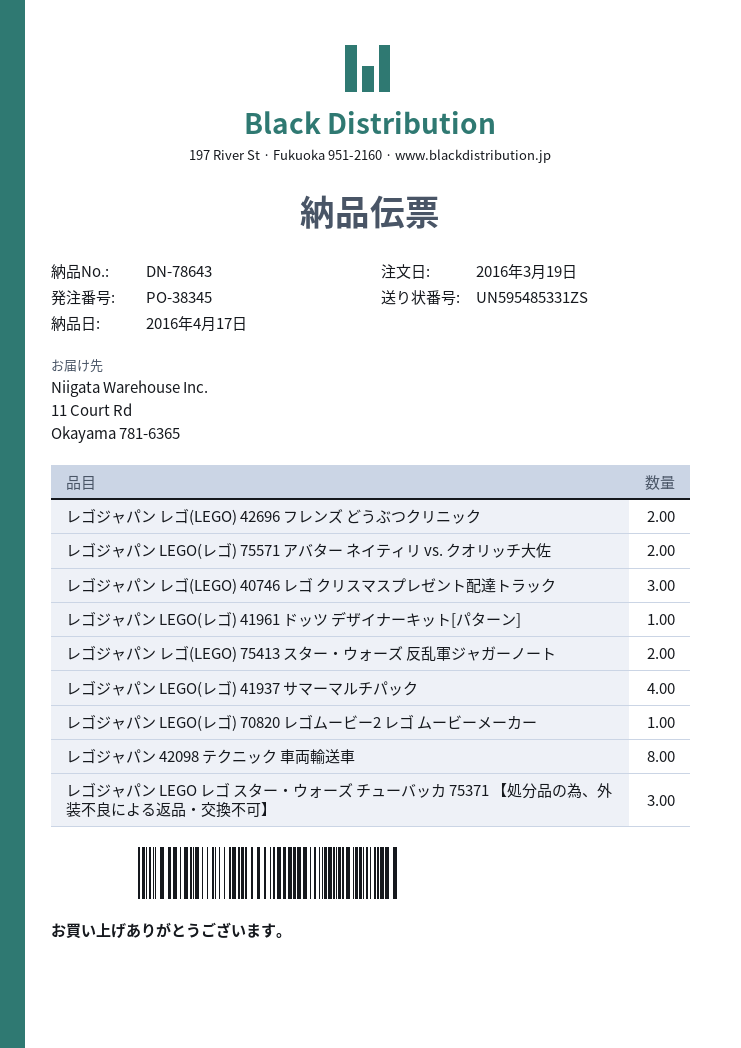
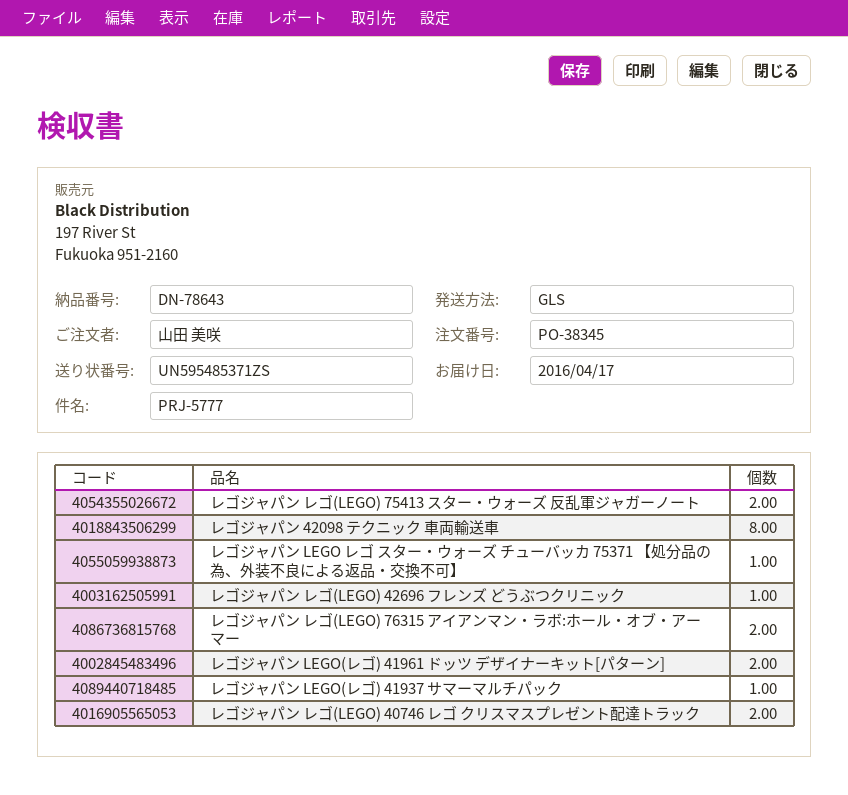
tracking number: UN595485331ZS -> UN595485371ZS
レゴジャパン レゴ(LEGO) 42696 フレンズ どうぶつクリニック: 2 -> 1
レゴジャパン LEGO(レゴ) 75571 アバター ネイティリ vs. クオリッチ大佐: 2 -> none
レゴジャパン レゴ(LEGO) 40746 レゴ クリスマスプレゼント配達トラック: 3 -> 2
レゴジャパン LEGO(レゴ) 41961 ドッツ デザイナーキット[パターン]: 1 -> 2
レゴジャパン LEGO(レゴ) 41937 サマーマルチパック: 4 -> 1
レゴジャパン LEGO(レゴ) 70820 レゴムービー2 レゴ ムービーメーカー: 1 -> none
レゴジャパン LEGO レゴ スター・ウォーズ チューバッカ 75371 【処分品の為、外装不良による返品・交換不可】: 3 -> 1
レゴジャパン レゴ(LEGO) 76315 アイアンマン・ラボ:ホール・オブ・アーマー: none -> 2

